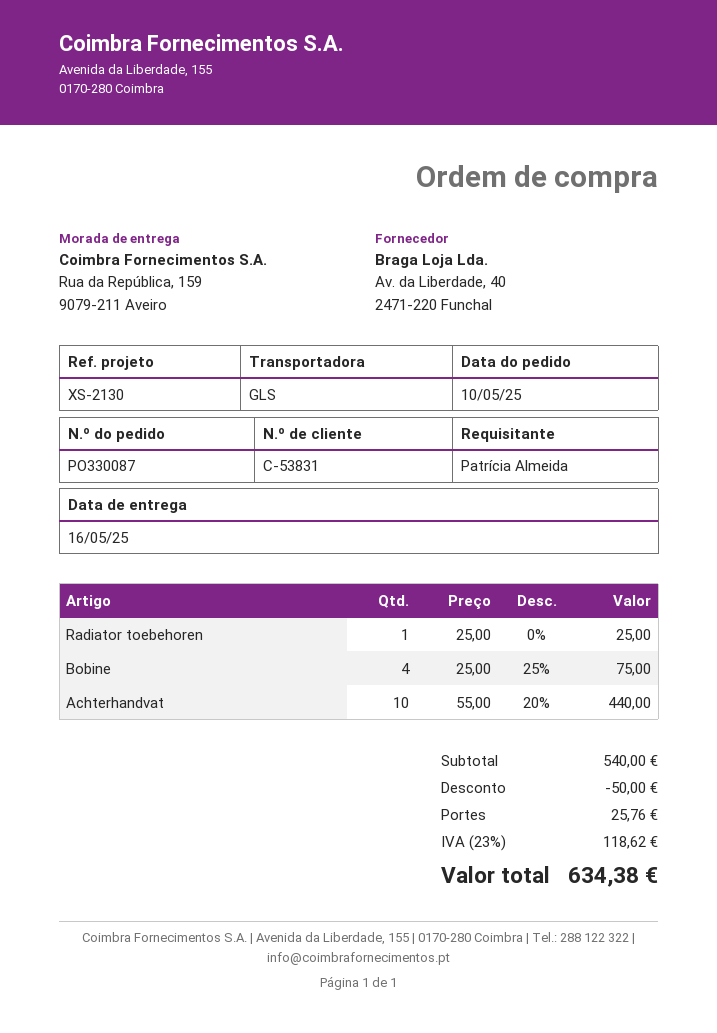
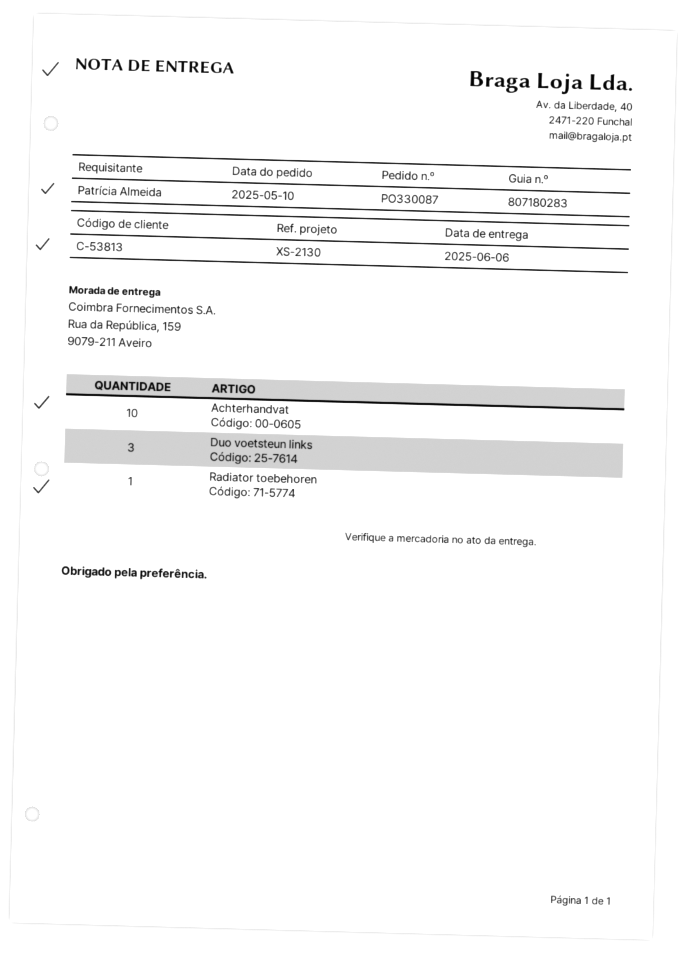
delivery date: 2025-05-16 -> 2025-06-06
customer number: C-53831 -> C-53813
Bobine: 4 -> none
Duo voetsteun links: none -> 3

